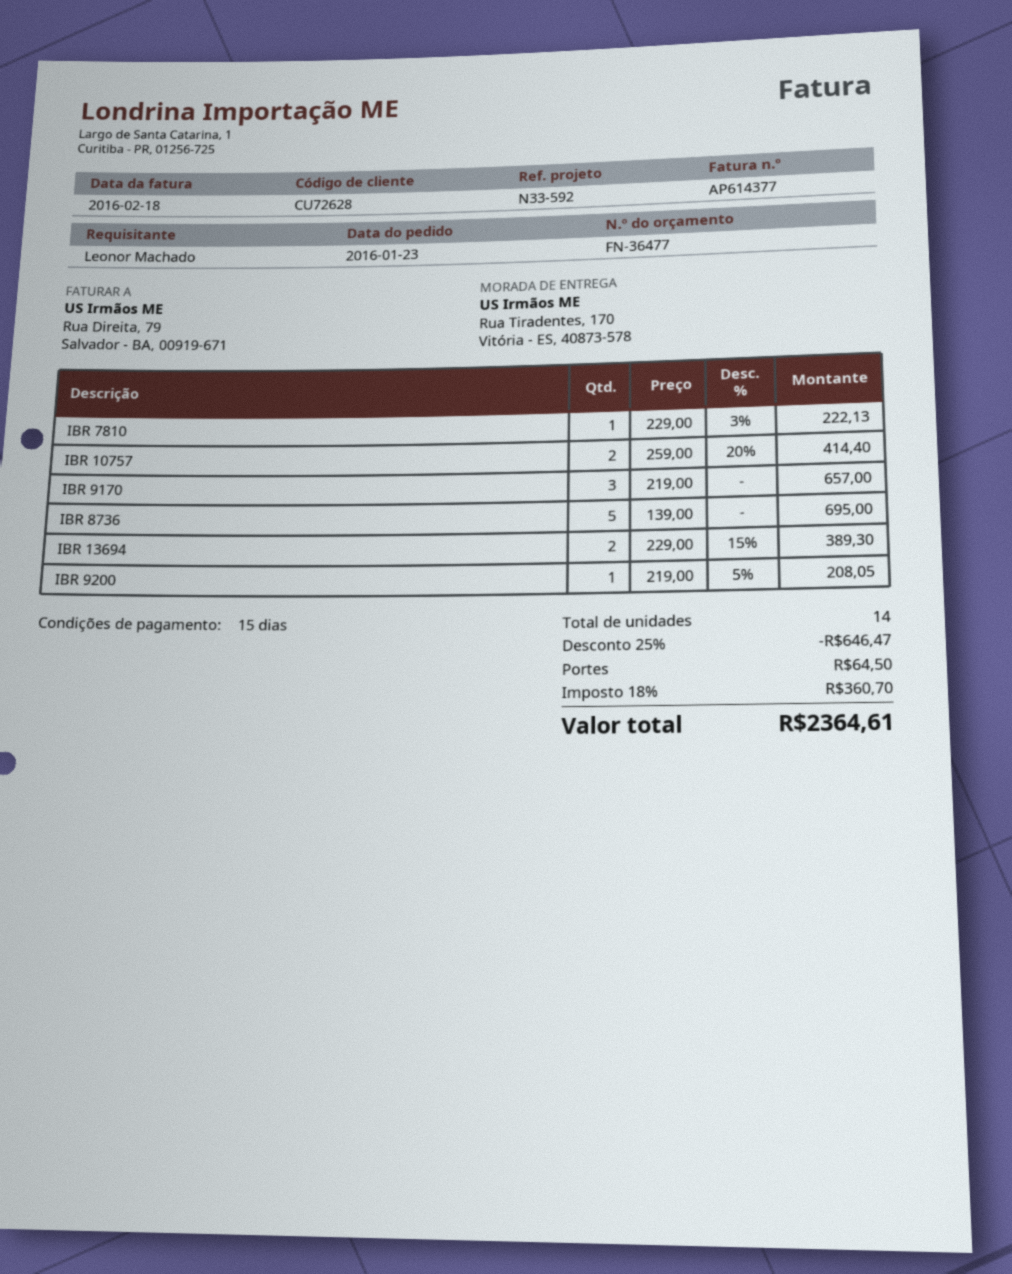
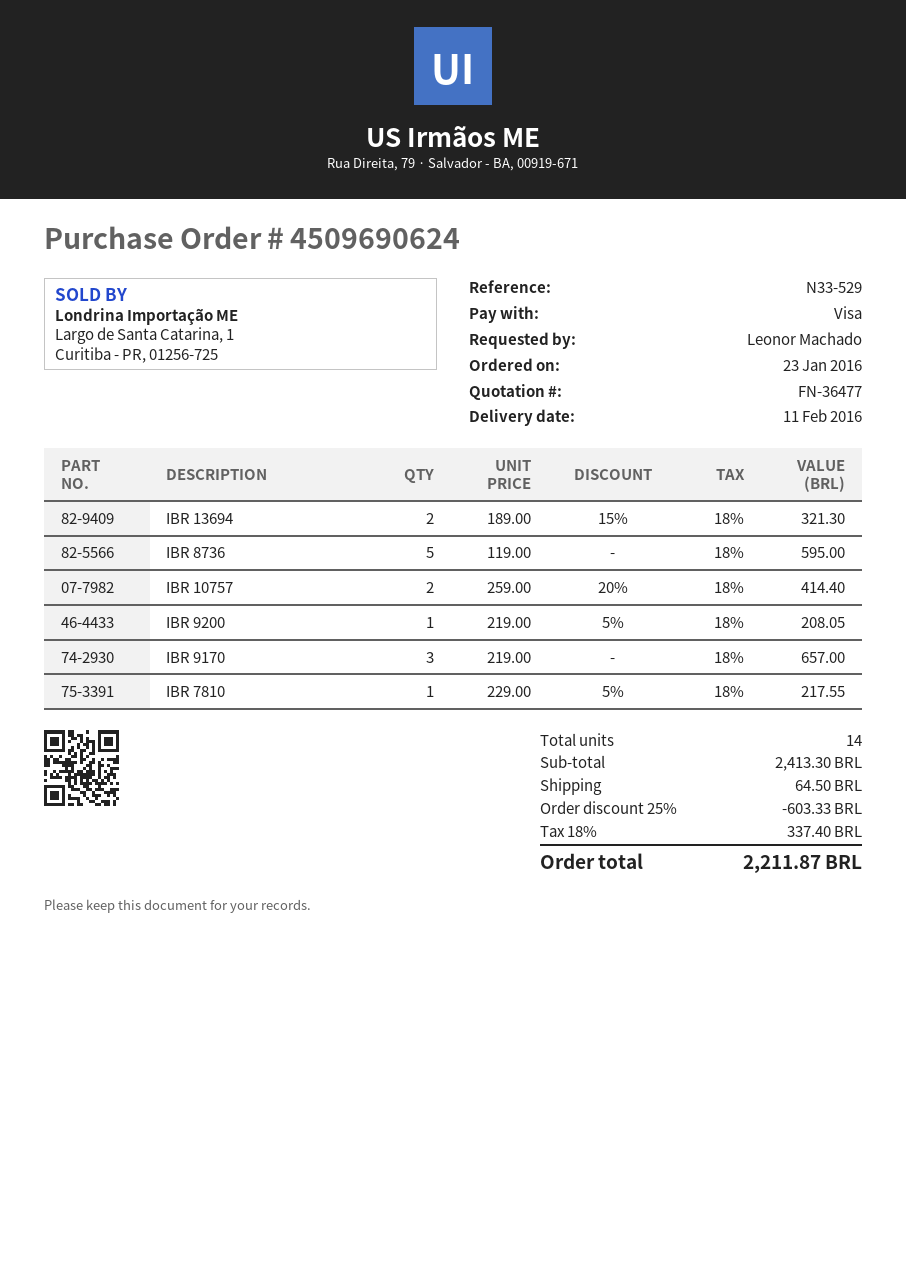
reference: N33-592 -> N33-529
IBR 7810: 1 x 229.00 - 3% = 222.13 -> 1 x 229.00 - 5% = 217.55
IBR 8736: 5 x 139.00 = 695.00 -> 5 x 119.00 = 595.00
IBR 13694: 2 x 229.00 - 15% = 389.30 -> 2 x 189.00 - 15% = 321.30
discount: 25% = 646.47 -> 25% = 603.33
tax: 18% = 360.70 -> 18% = 337.40
total: 2364.61 -> 2211.87

